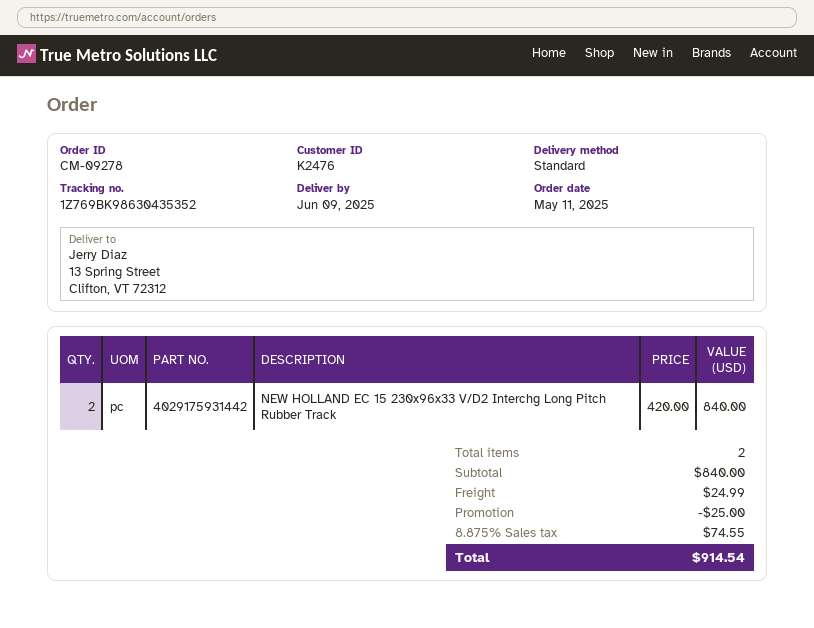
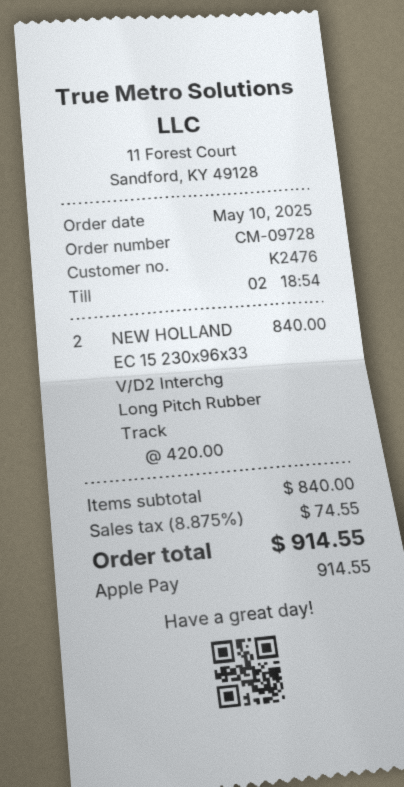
order number: CM-09278 -> CM-09728
order date: 2025-05-11 -> 2025-05-10
discount: 25.00 -> none
shipping: 24.99 -> none
total: 914.54 -> 914.55

